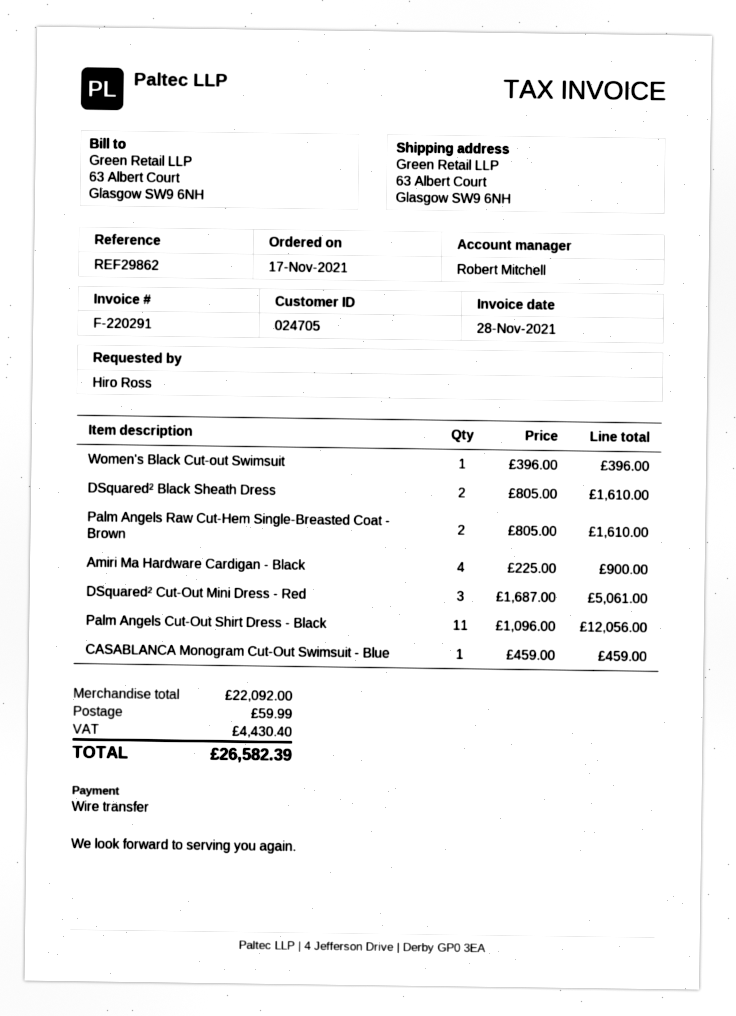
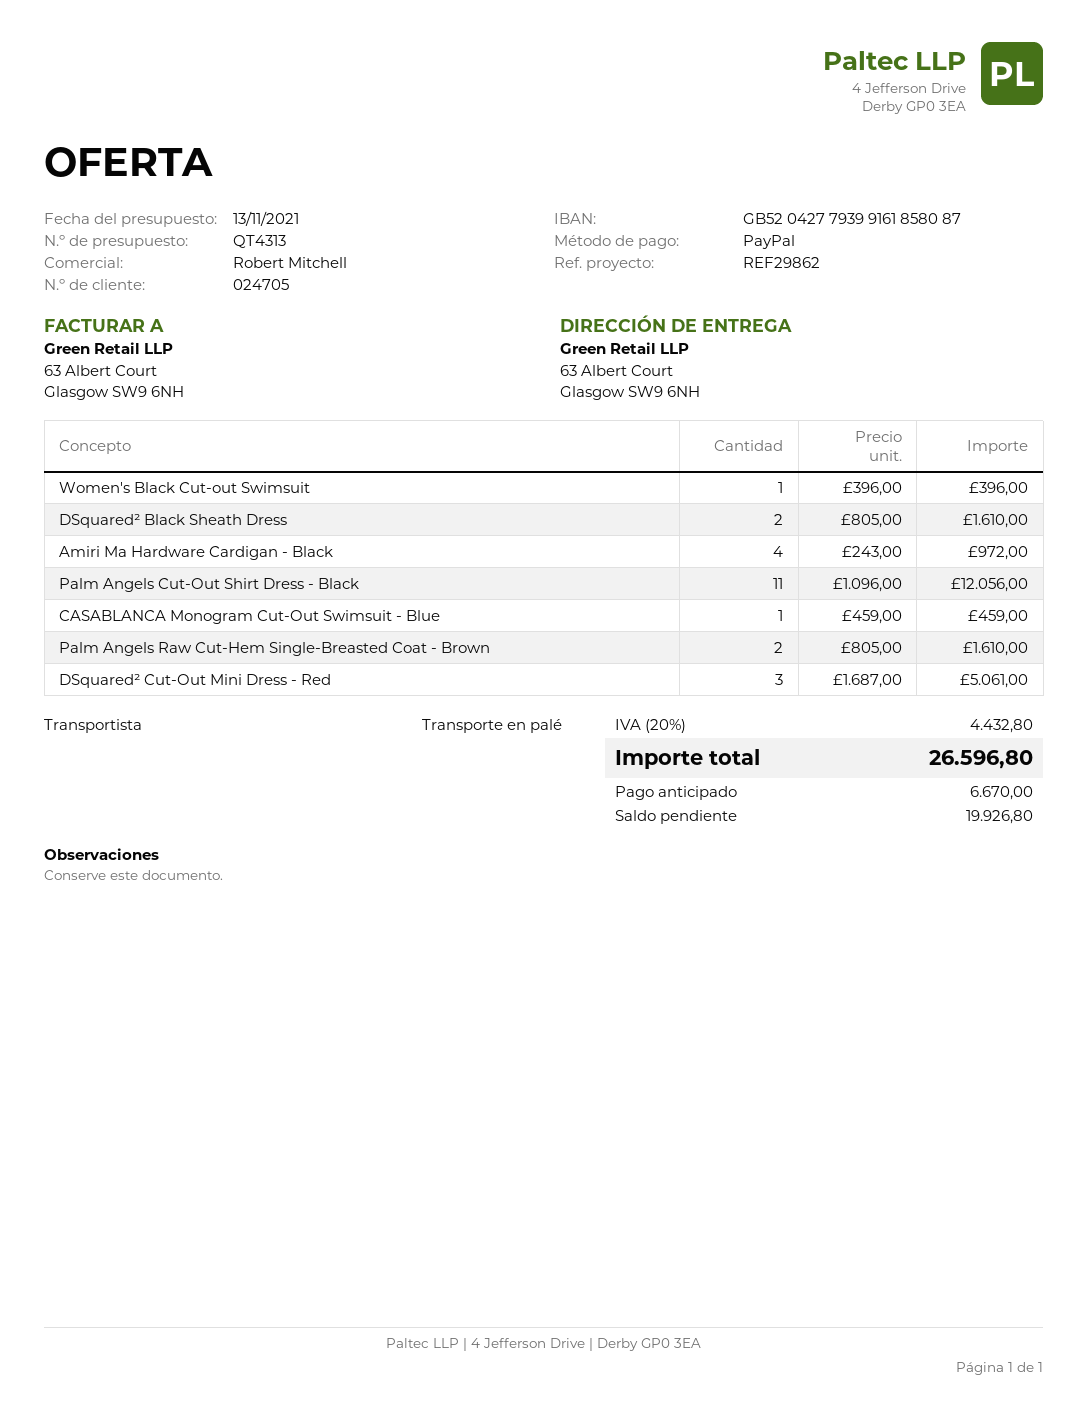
payment method: bank transfer -> PayPal
Amiri Ma Hardware Cardigan - Black: 4 x 225.00 = 900.00 -> 4 x 243.00 = 972.00
shipping: 59.99 -> none
tax: 4430.40 -> 4432.80
total: 26582.39 -> 26596.80

